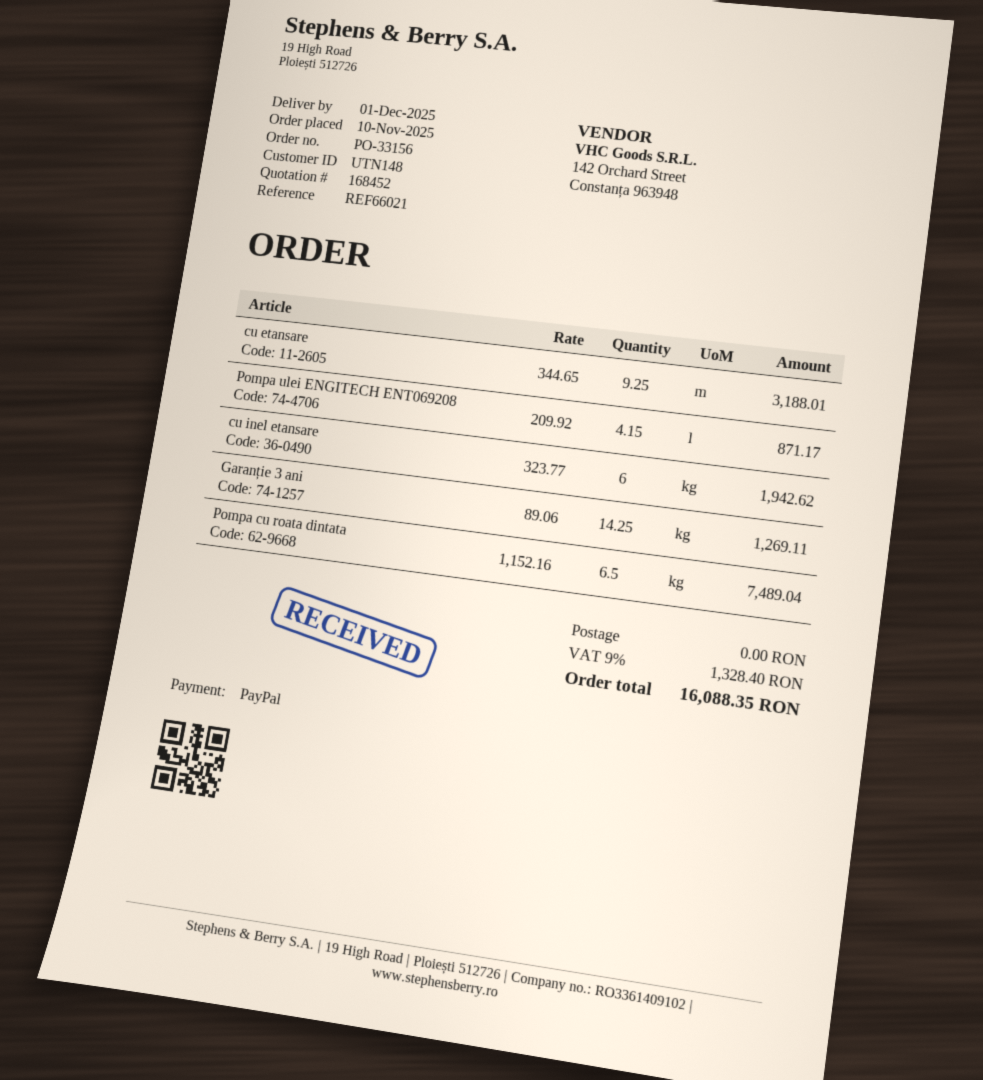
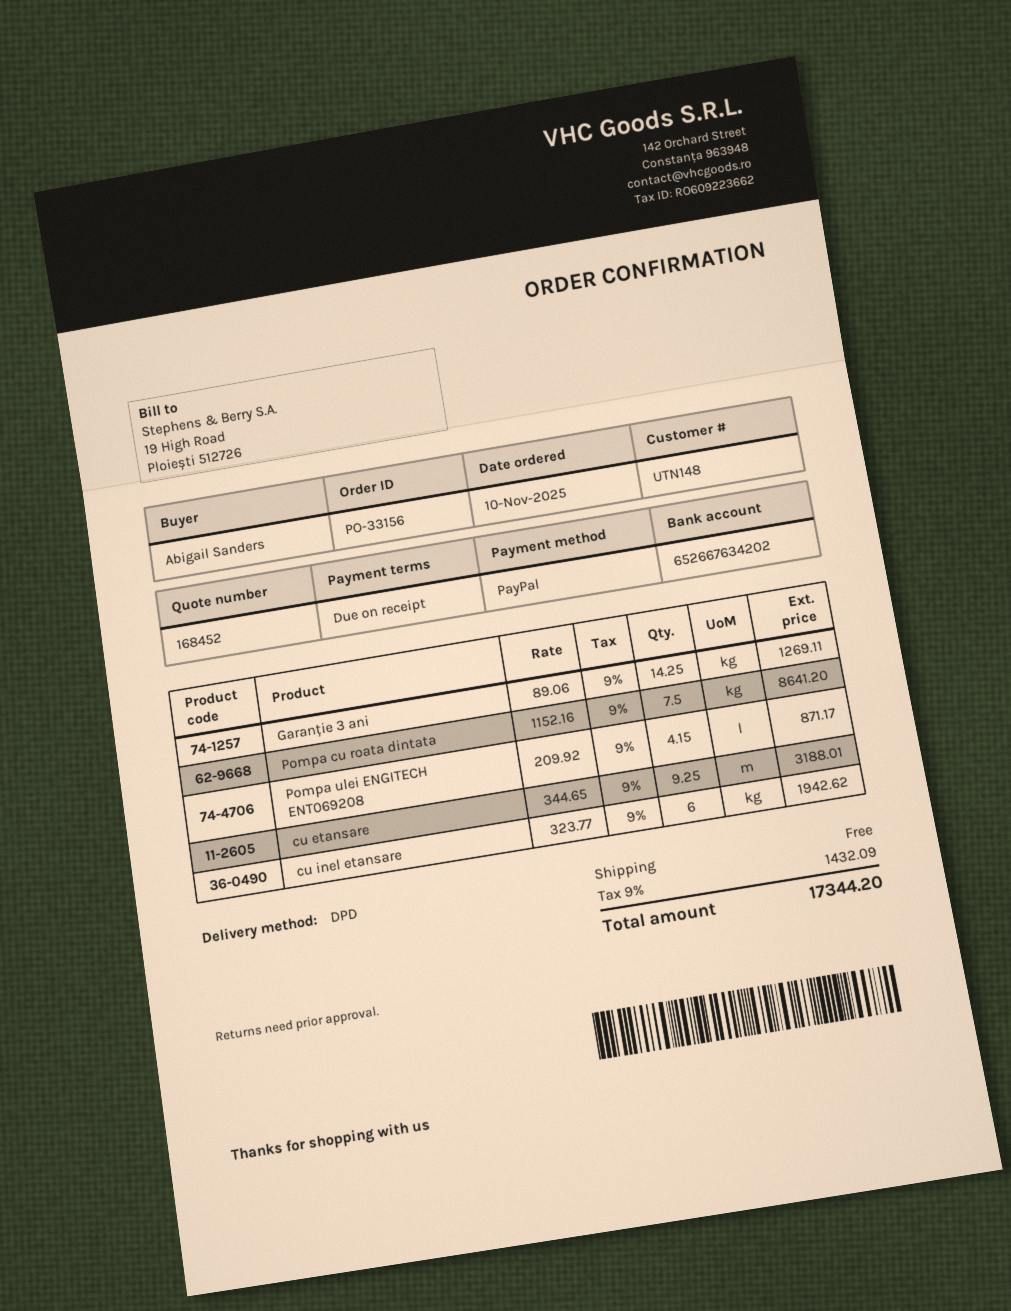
Pompa cu roata dintata: 6.5 x 1152.16 = 7489.04 -> 7.5 x 1152.16 = 8641.20
tax: 9% = 1328.40 -> 9% = 1432.09
total: 16088.35 -> 17344.20

